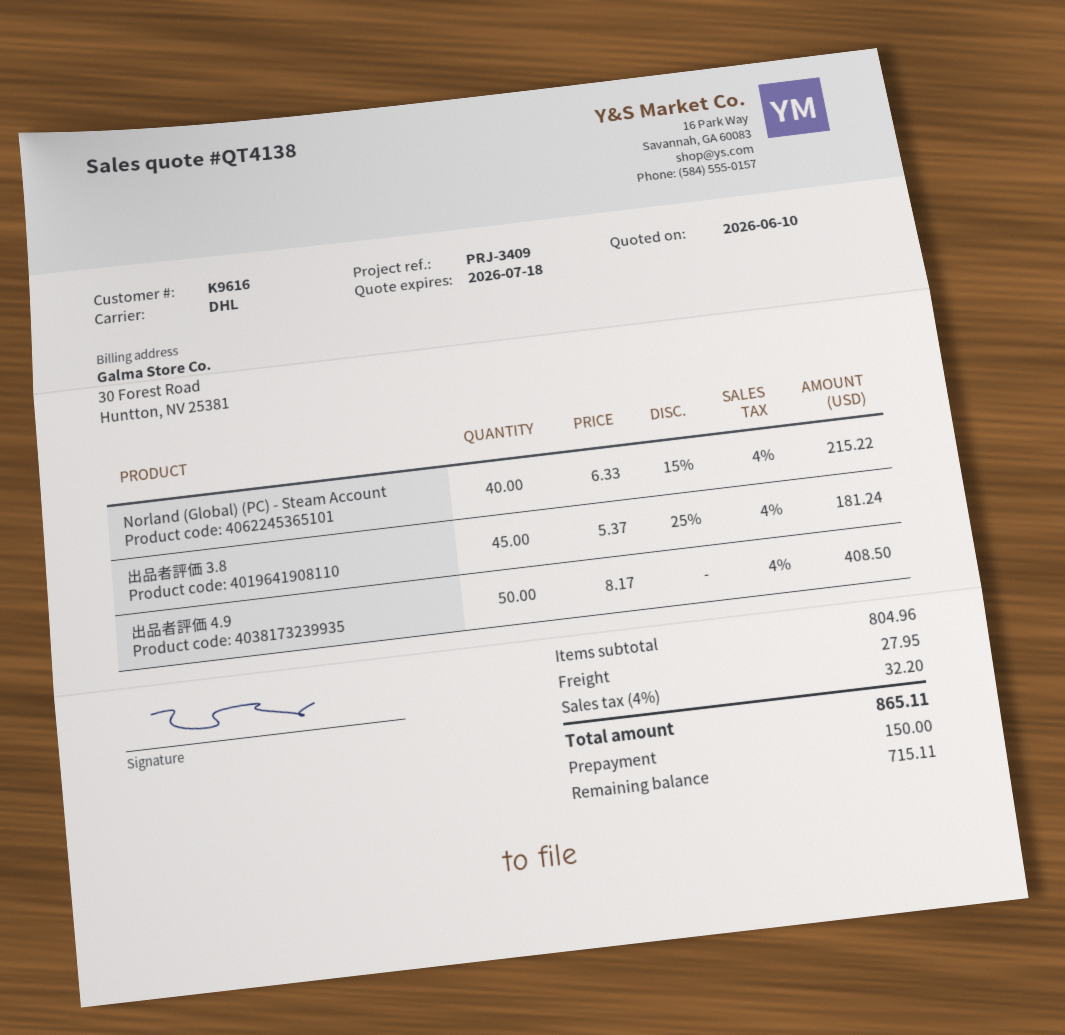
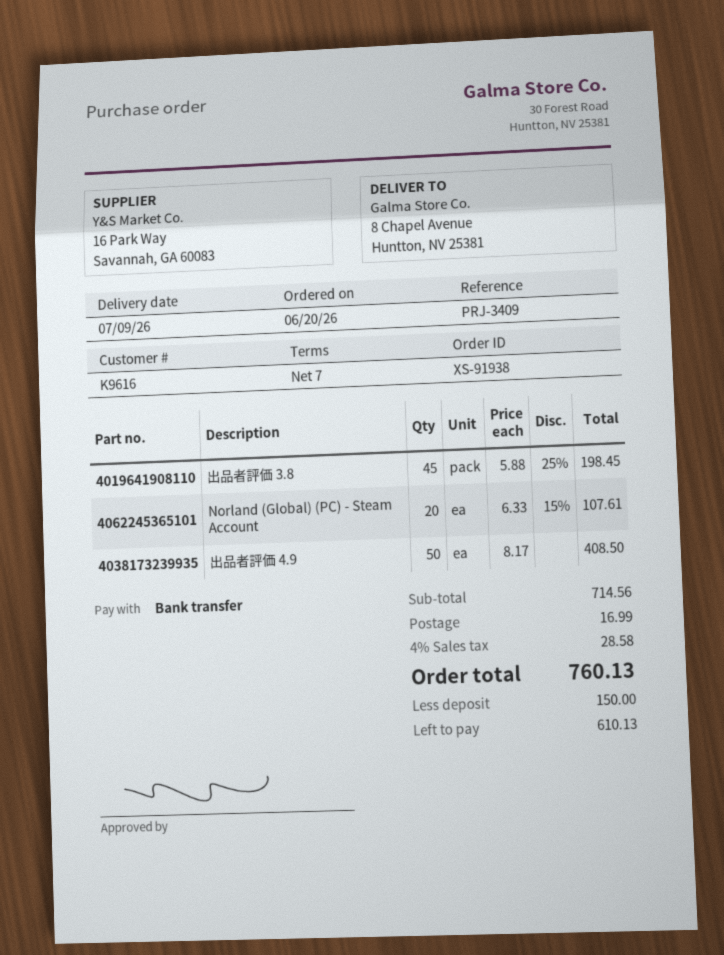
Norland (Global) (PC) - Steam Account: 40 x 6.33 - 15% = 215.22 -> 20 x 6.33 - 15% = 107.61
出品者評価 3.8: 45 x 5.37 - 25% = 181.24 -> 45 x 5.88 - 25% = 198.45
subtotal: 804.96 -> 714.56
shipping: 27.95 -> 16.99
tax: 4% = 32.20 -> 4% = 28.58
total: 865.11 -> 760.13
balance: 715.11 -> 610.13

